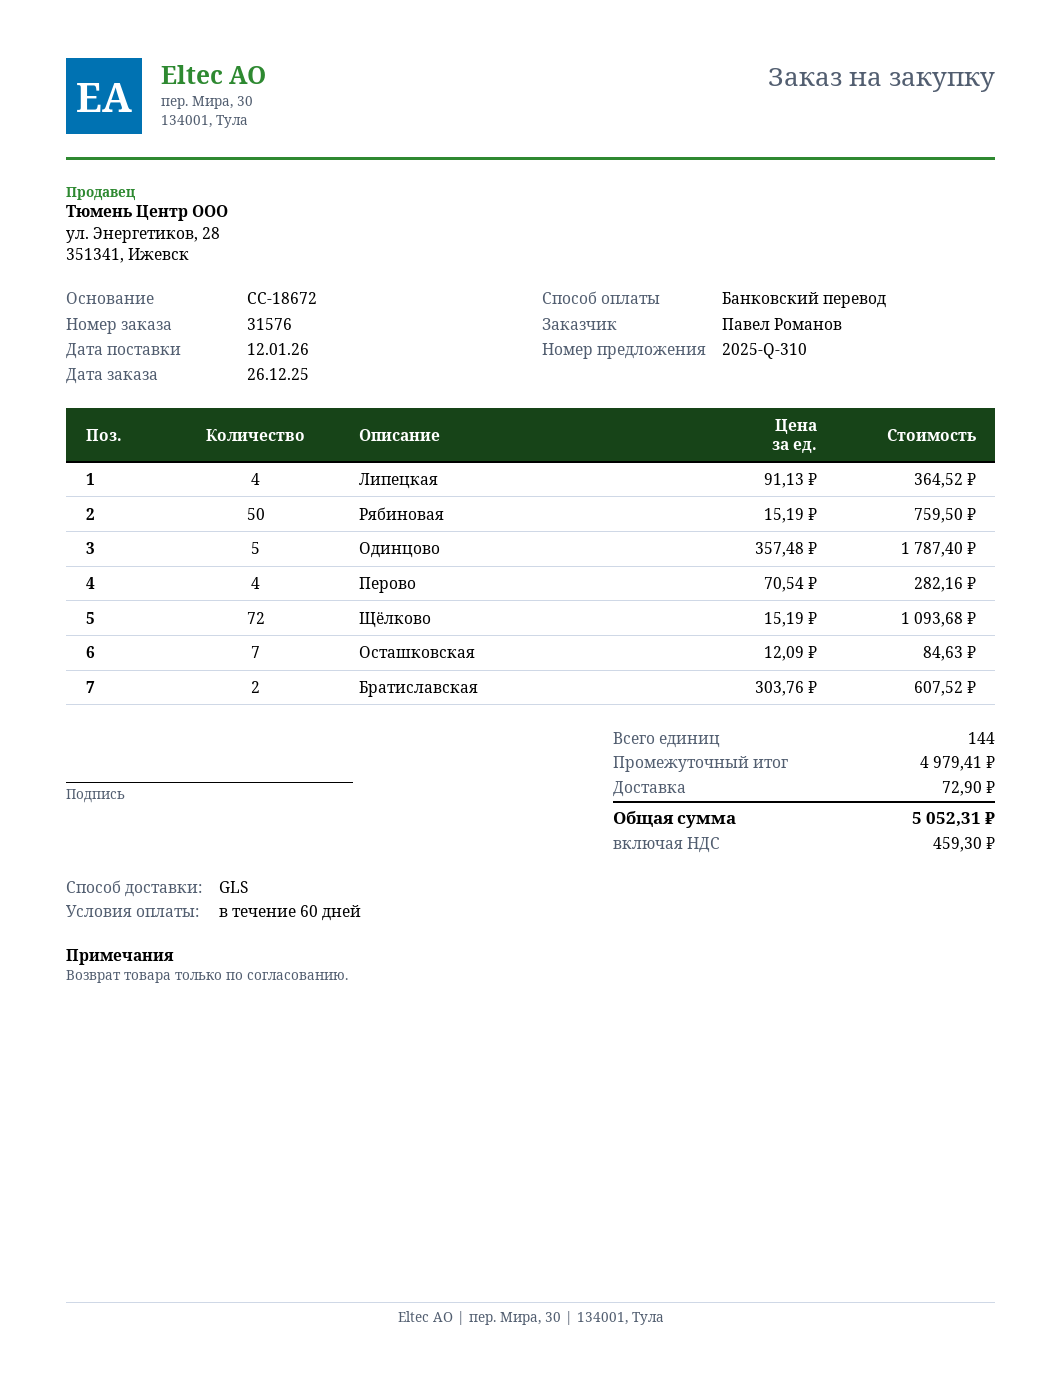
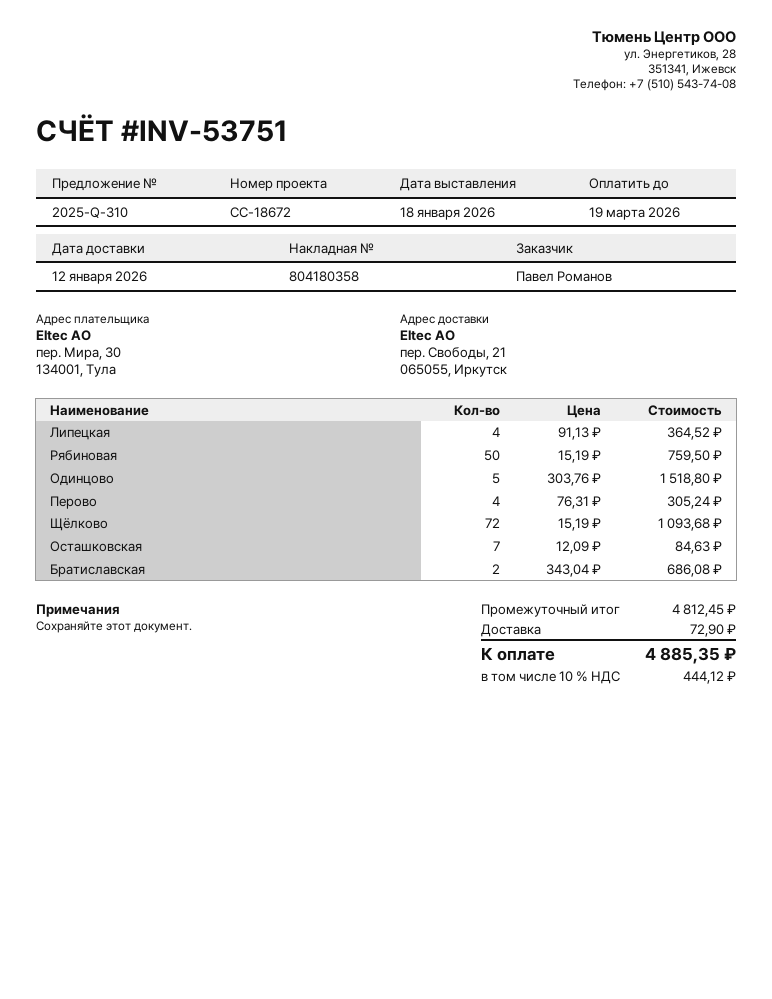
Одинцово: 5 x 357.48 = 1787.40 -> 5 x 303.76 = 1518.80
Перово: 4 x 70.54 = 282.16 -> 4 x 76.31 = 305.24
Братиславская: 2 x 303.76 = 607.52 -> 2 x 343.04 = 686.08
subtotal: 4979.41 -> 4812.45
tax: 459.30 -> 444.12
total: 5052.31 -> 4885.35

